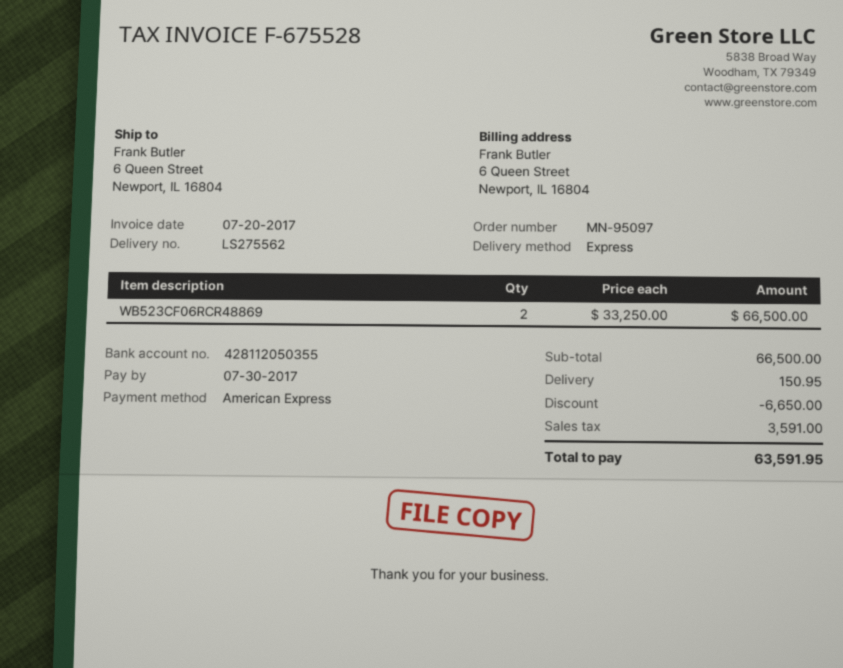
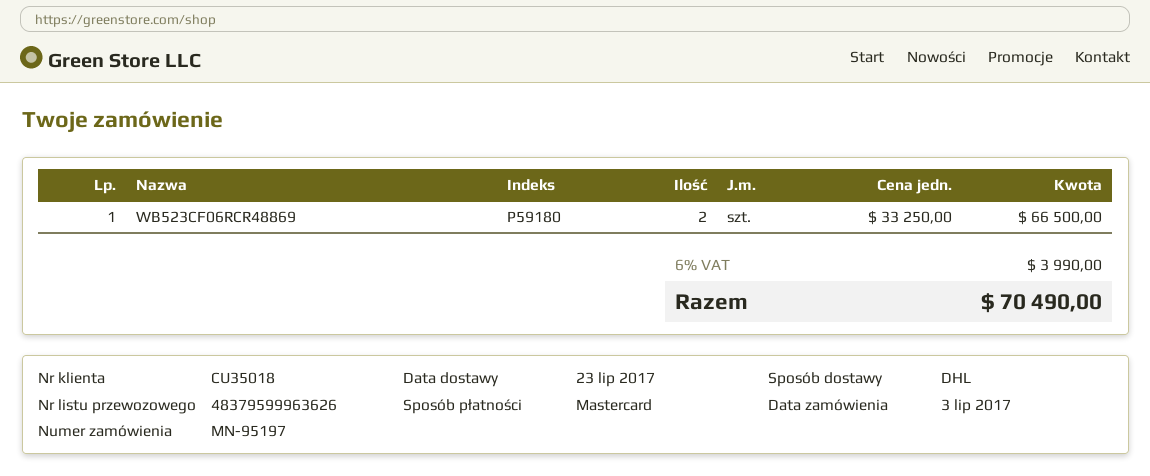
order number: MN-95097 -> MN-95197
payment method: American Express -> Mastercard
shipping method: express -> DHL
discount: 6650.00 -> none
shipping: 150.95 -> none
tax: 3591.00 -> 3990.00
total: 63591.95 -> 70490.00

